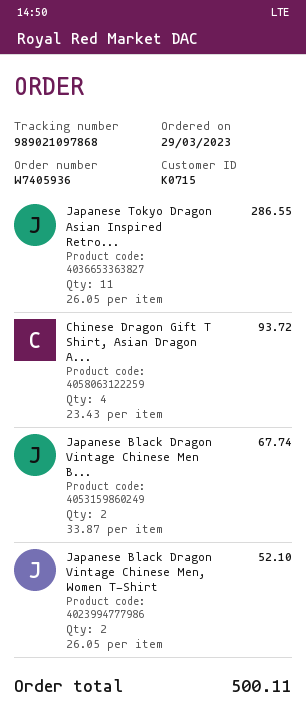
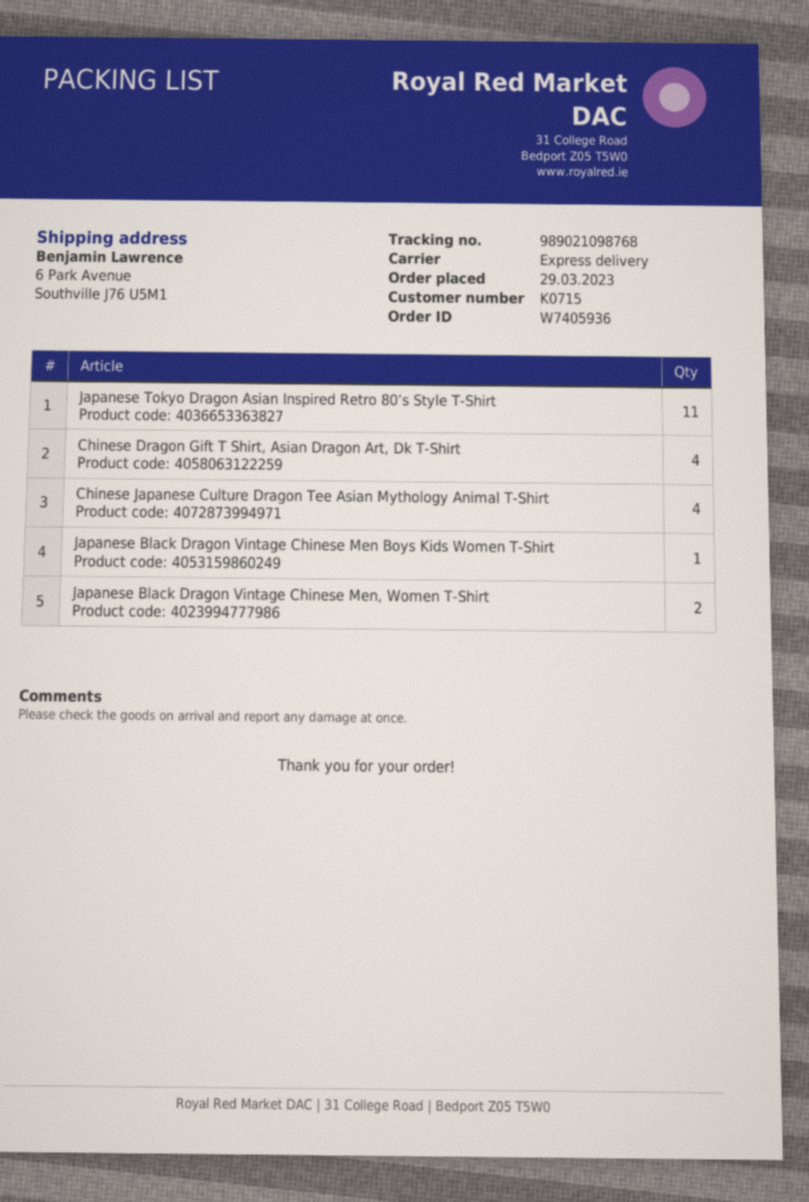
tracking number: 989021097868 -> 989021098768
Japanese Black Dragon Vintage Chinese Men B...: 2 -> 1
Chinese Japanese Culture Dragon Tee Asian Mythology Animal T-Shirt: none -> 4

